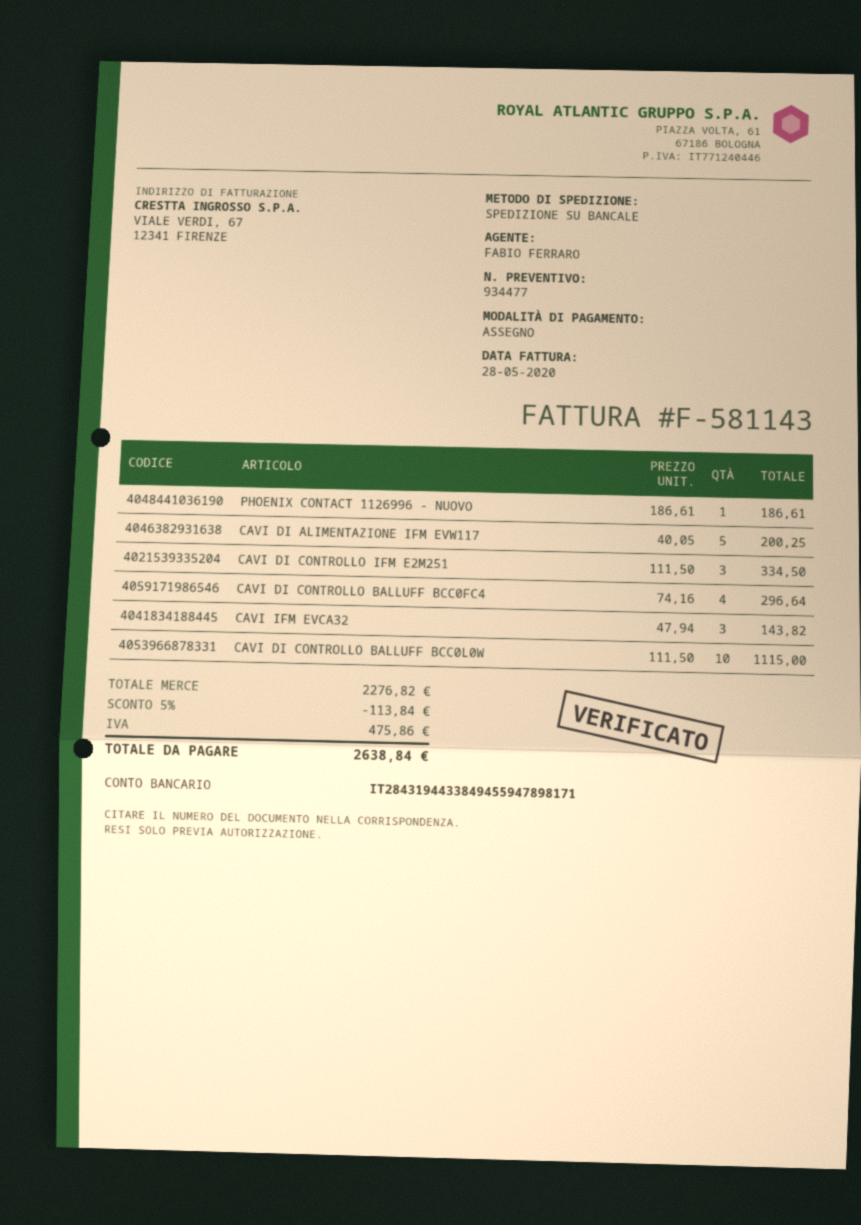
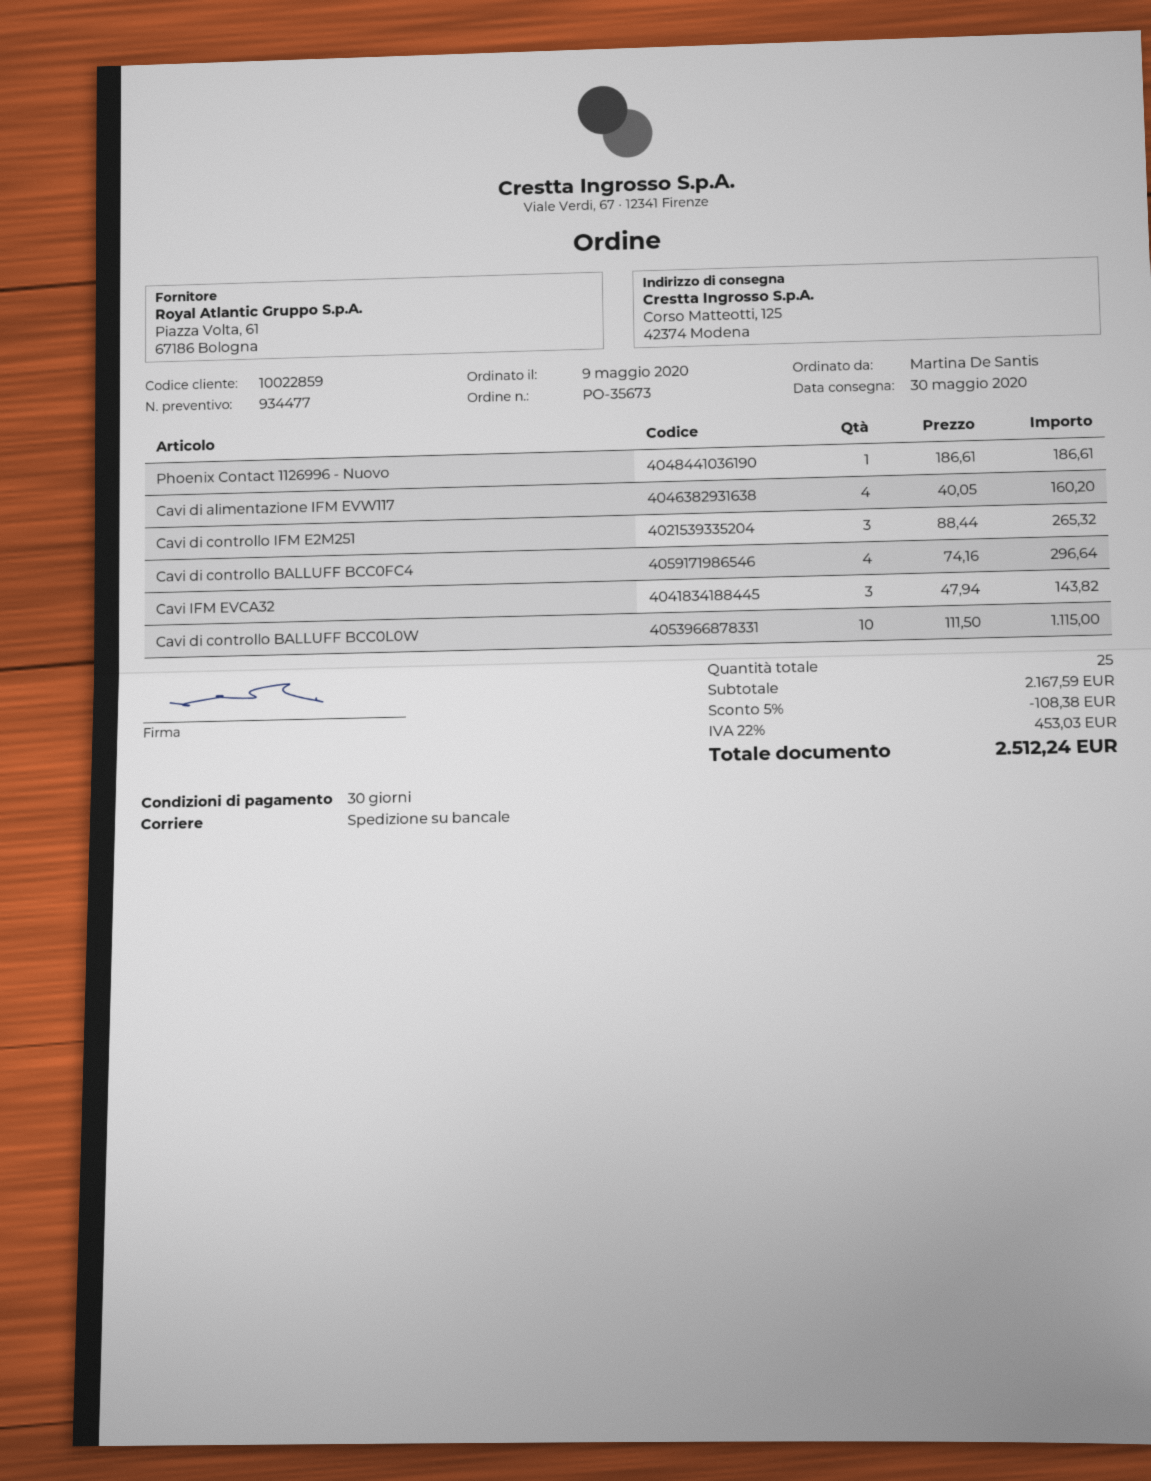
CAVI DI ALIMENTAZIONE IFM EVW117: 5 x 40.05 = 200.25 -> 4 x 40.05 = 160.20
CAVI DI CONTROLLO IFM E2M251: 3 x 111.50 = 334.50 -> 3 x 88.44 = 265.32
subtotal: 2276.82 -> 2167.59
discount: 5% = 113.84 -> 5% = 108.38
tax: 475.86 -> 453.03
total: 2638.84 -> 2512.24

